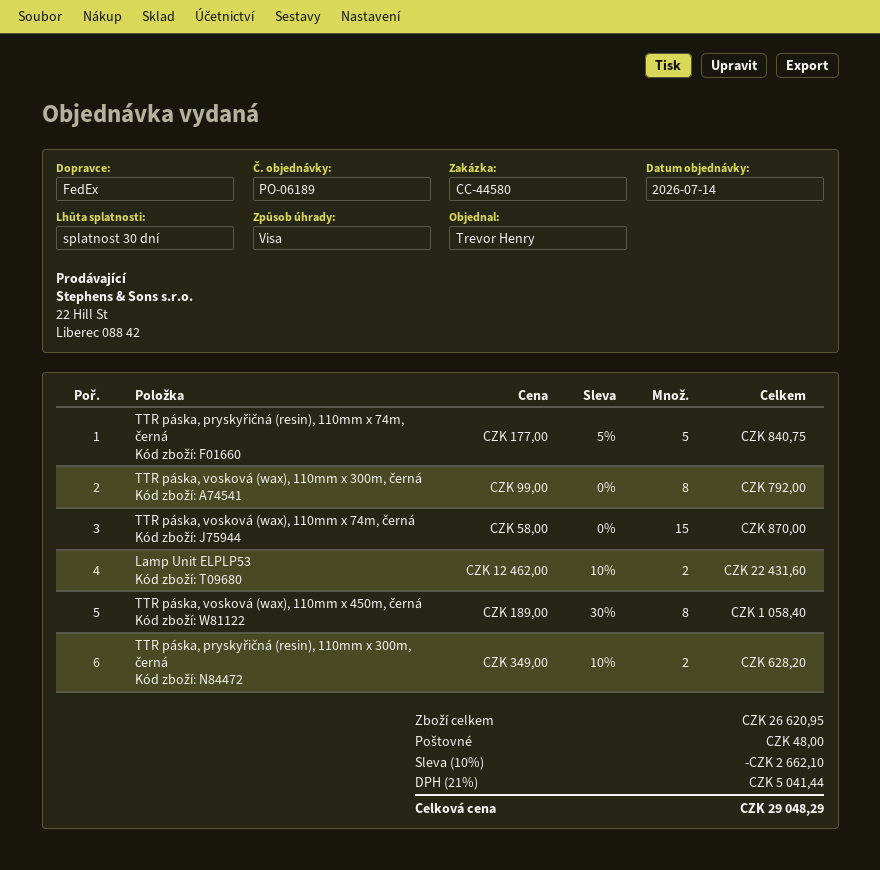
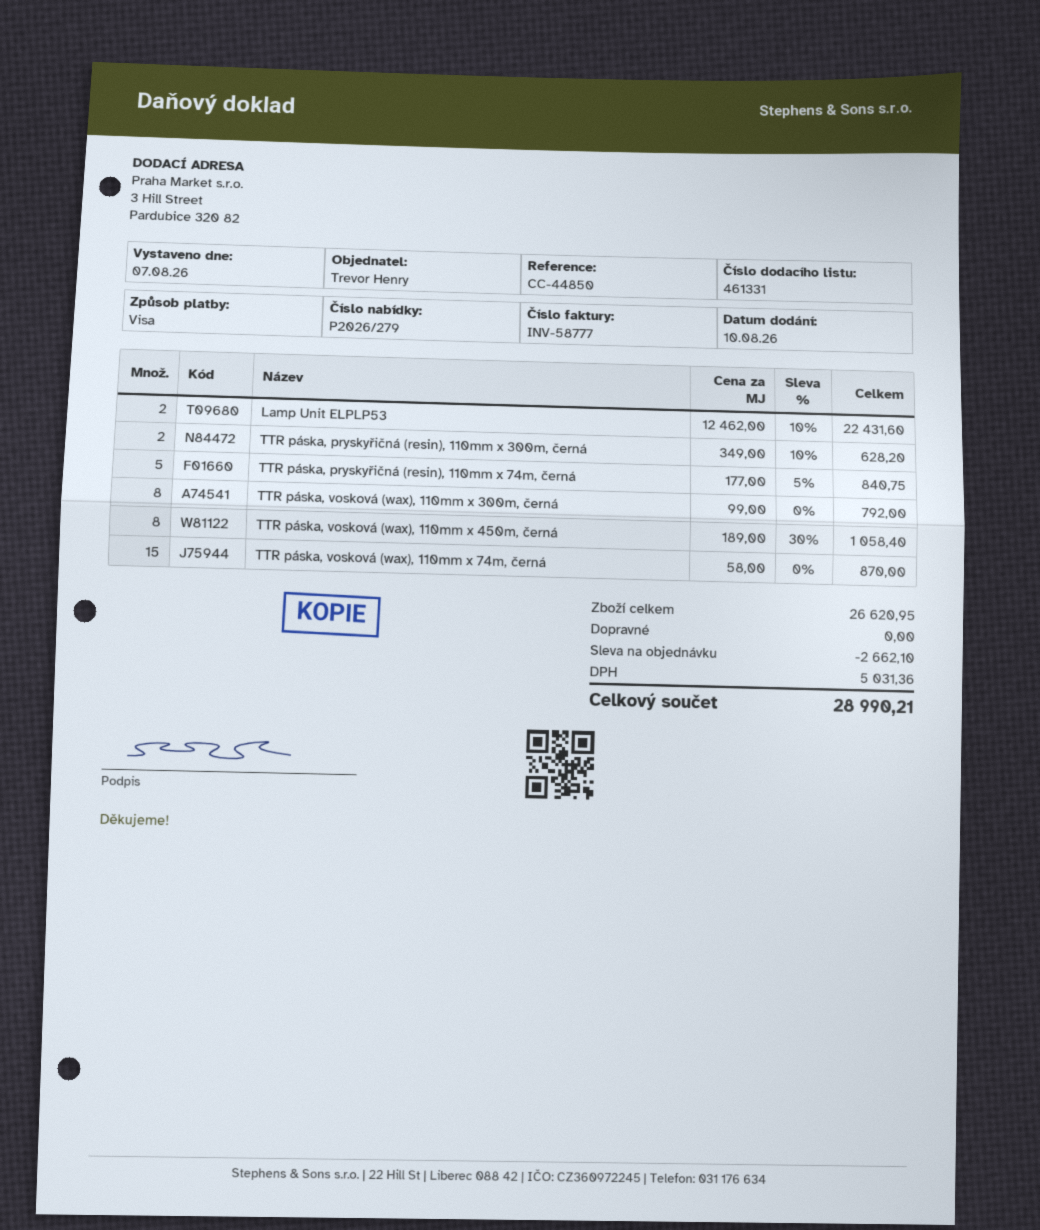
reference: CC-44580 -> CC-44850
shipping: 48.00 -> 0.00
tax: 5041.44 -> 5031.36
total: 29048.29 -> 28990.21

